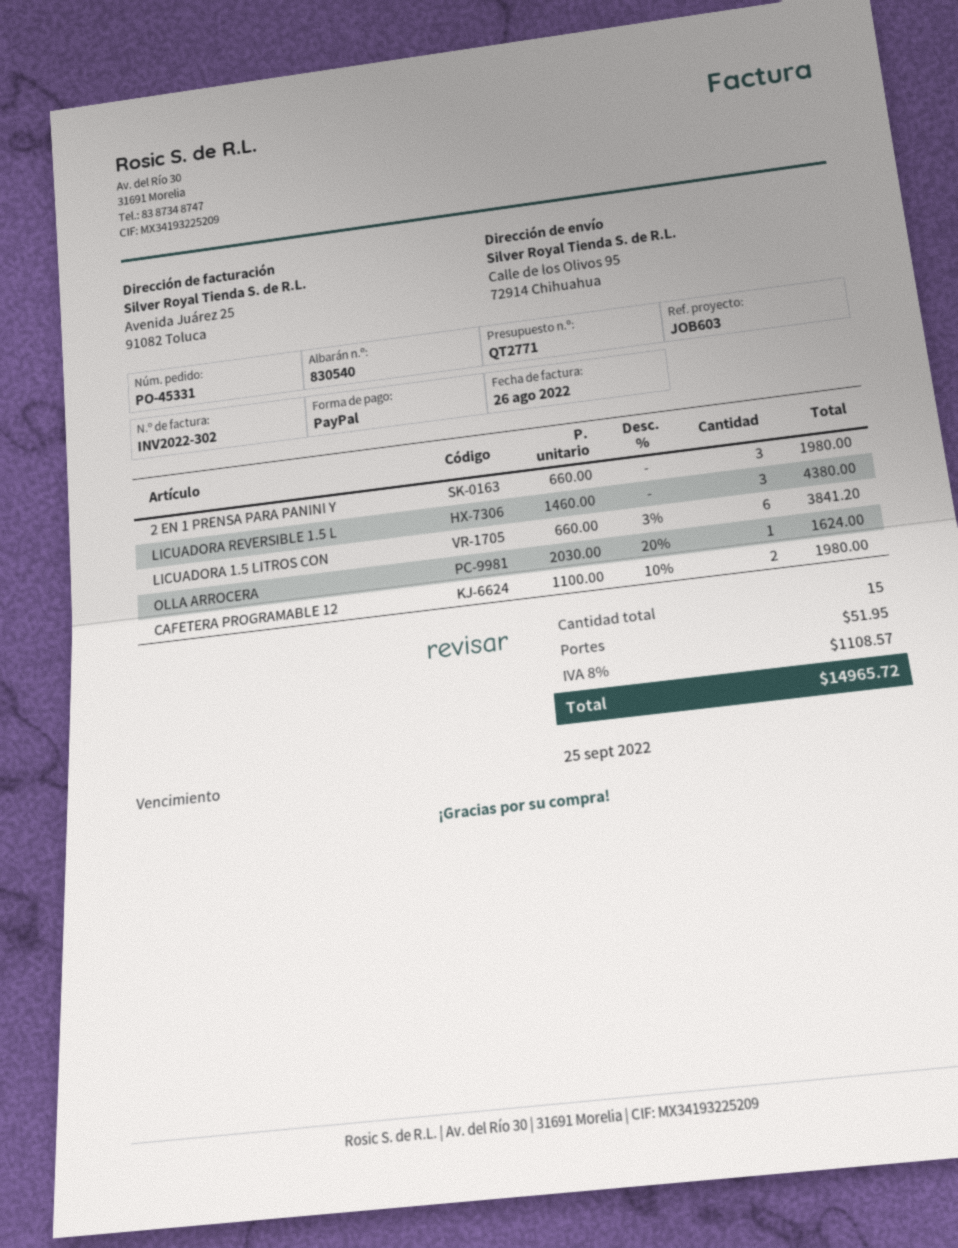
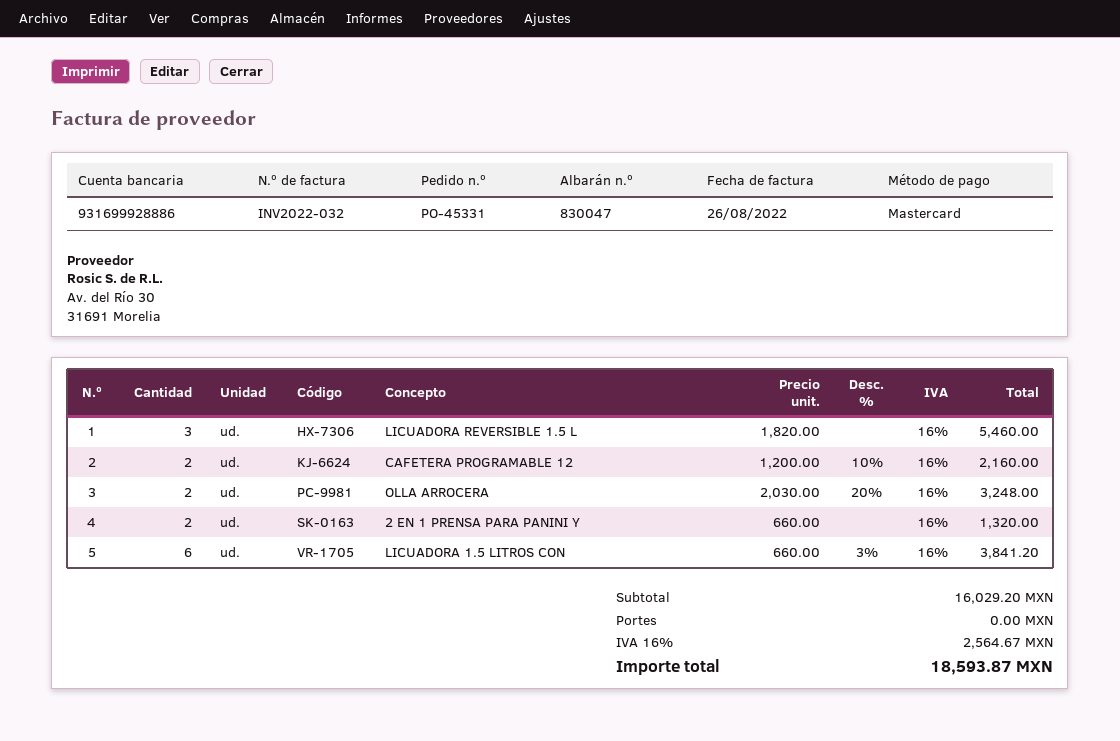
delivery note number: 830540 -> 830047
invoice number: INV2022-302 -> INV2022-032
payment method: PayPal -> Mastercard
2 EN 1 PRENSA PARA PANINI Y: 3 x 660.00 = 1980.00 -> 2 x 660.00 = 1320.00
LICUADORA REVERSIBLE 1.5 L: 3 x 1460.00 = 4380.00 -> 3 x 1820.00 = 5460.00
OLLA ARROCERA: 1 x 2030.00 - 20% = 1624.00 -> 2 x 2030.00 - 20% = 3248.00
CAFETERA PROGRAMABLE 12: 2 x 1100.00 - 10% = 1980.00 -> 2 x 1200.00 - 10% = 2160.00
shipping: 51.95 -> 0.00
tax: 8% = 1108.57 -> 16% = 2564.67
total: 14965.72 -> 18593.87

